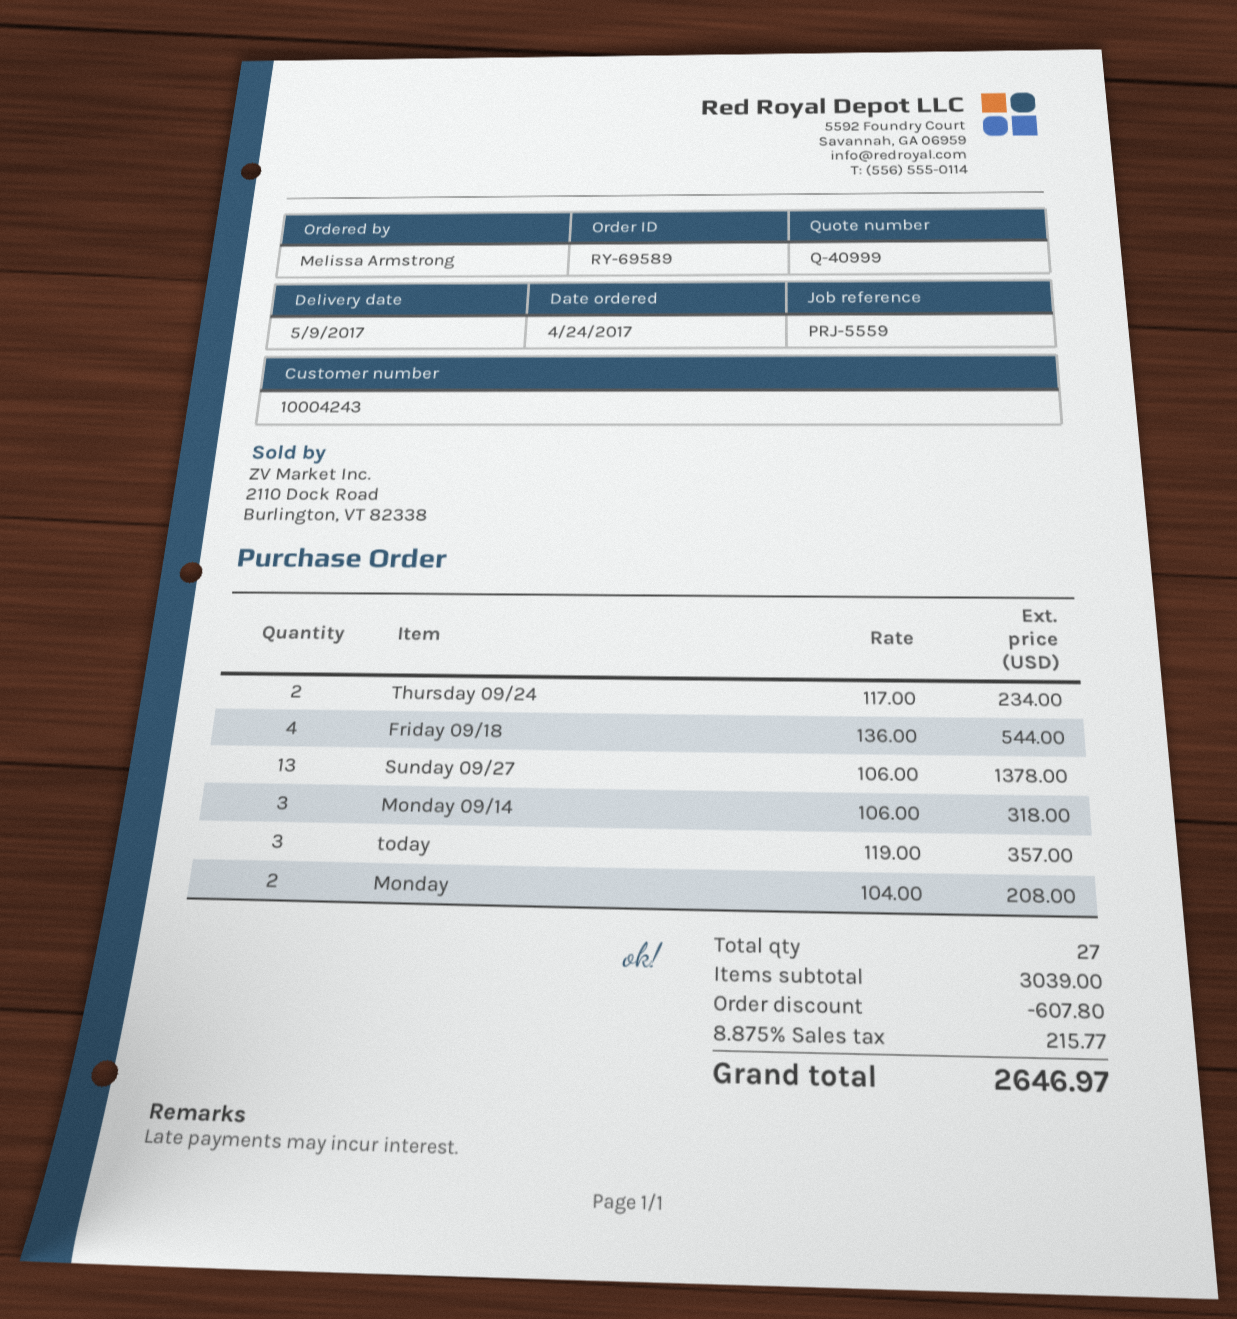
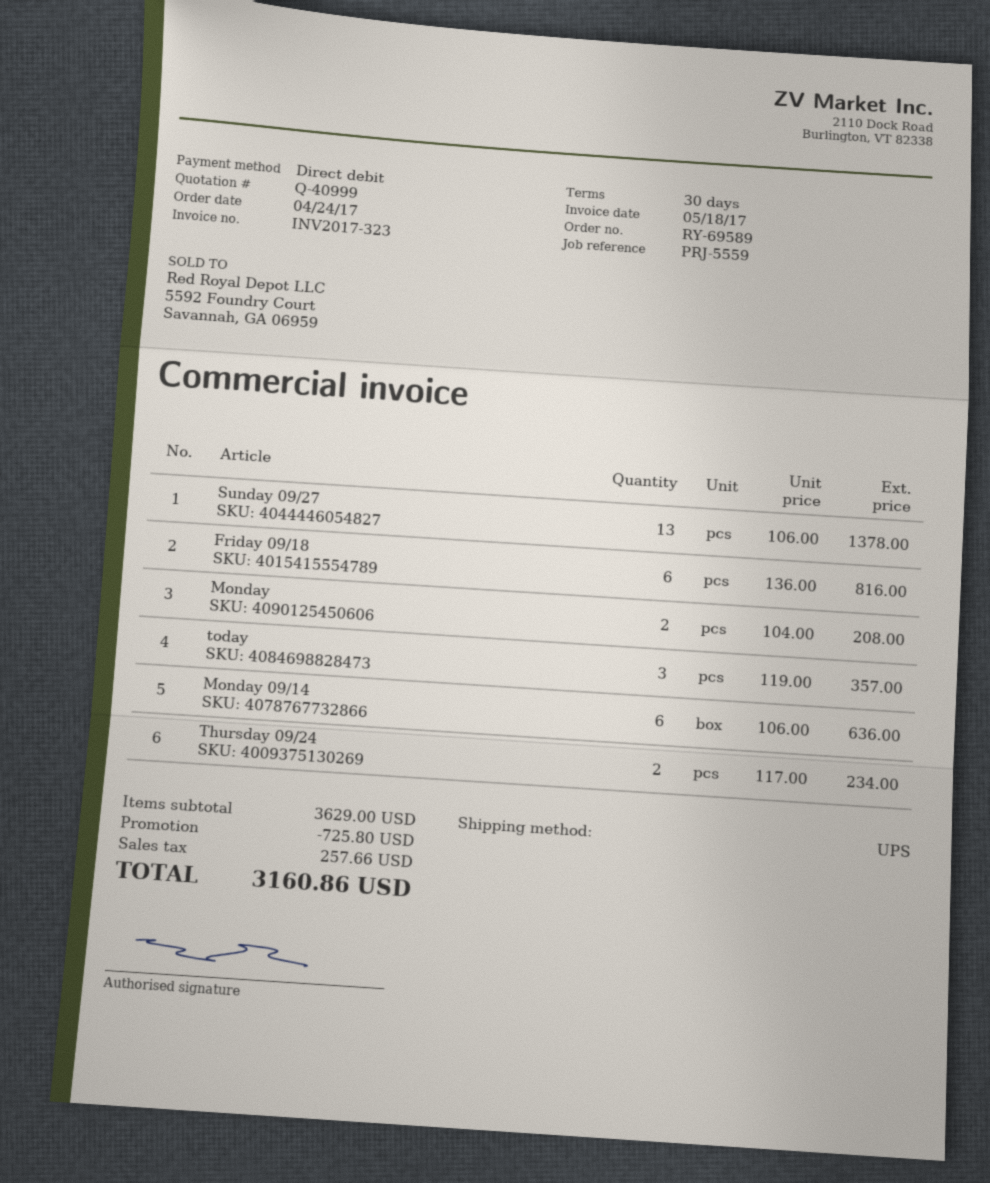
Friday 09/18: 4 x 136.00 = 544.00 -> 6 x 136.00 = 816.00
Monday 09/14: 3 x 106.00 = 318.00 -> 6 x 106.00 = 636.00
subtotal: 3039.00 -> 3629.00
discount: 607.80 -> 725.80
tax: 215.77 -> 257.66
total: 2646.97 -> 3160.86

